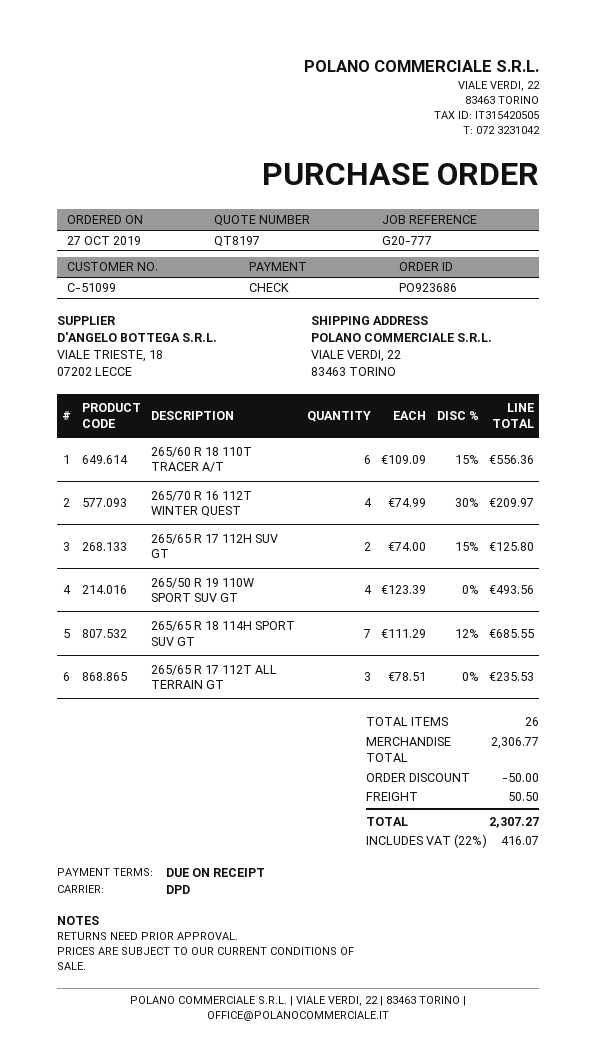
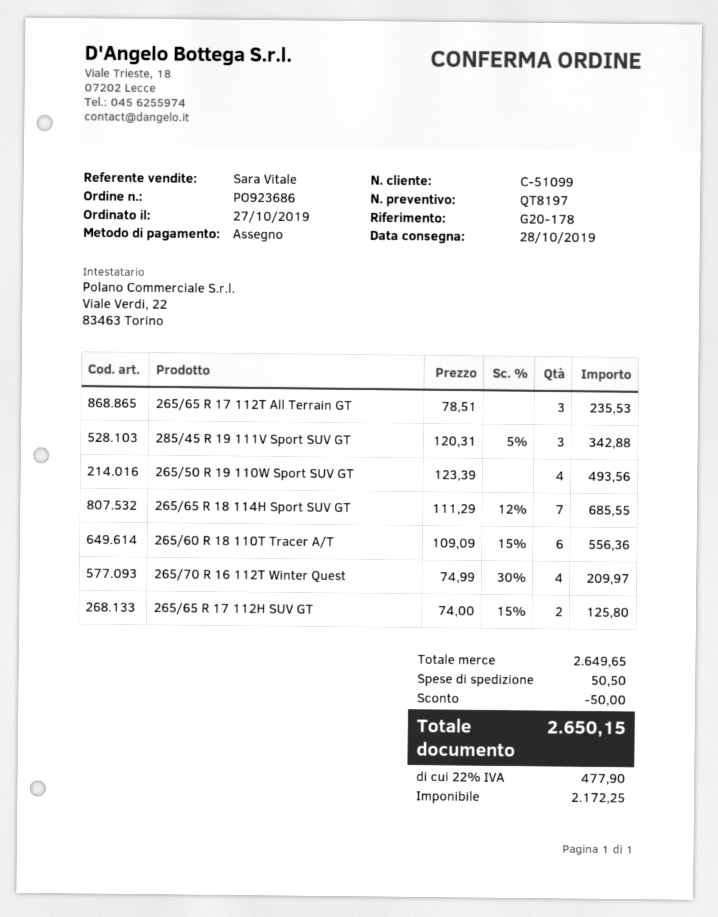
reference: G20-777 -> G20-178
285/45 R 19 111V Sport SUV GT: none -> 3 x 120.31 - 5% = 342.88
subtotal: 2306.77 -> 2649.65
tax: 22% = 416.07 -> 22% = 477.90
total: 2307.27 -> 2650.15

